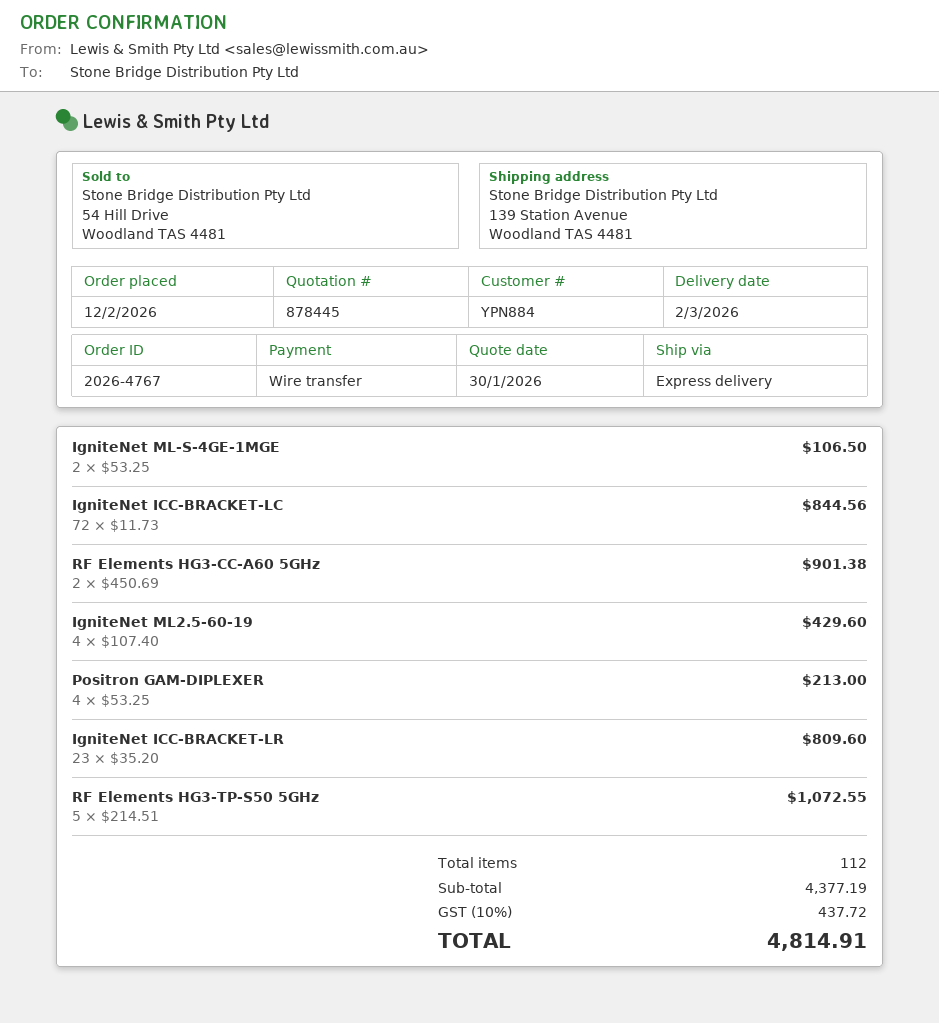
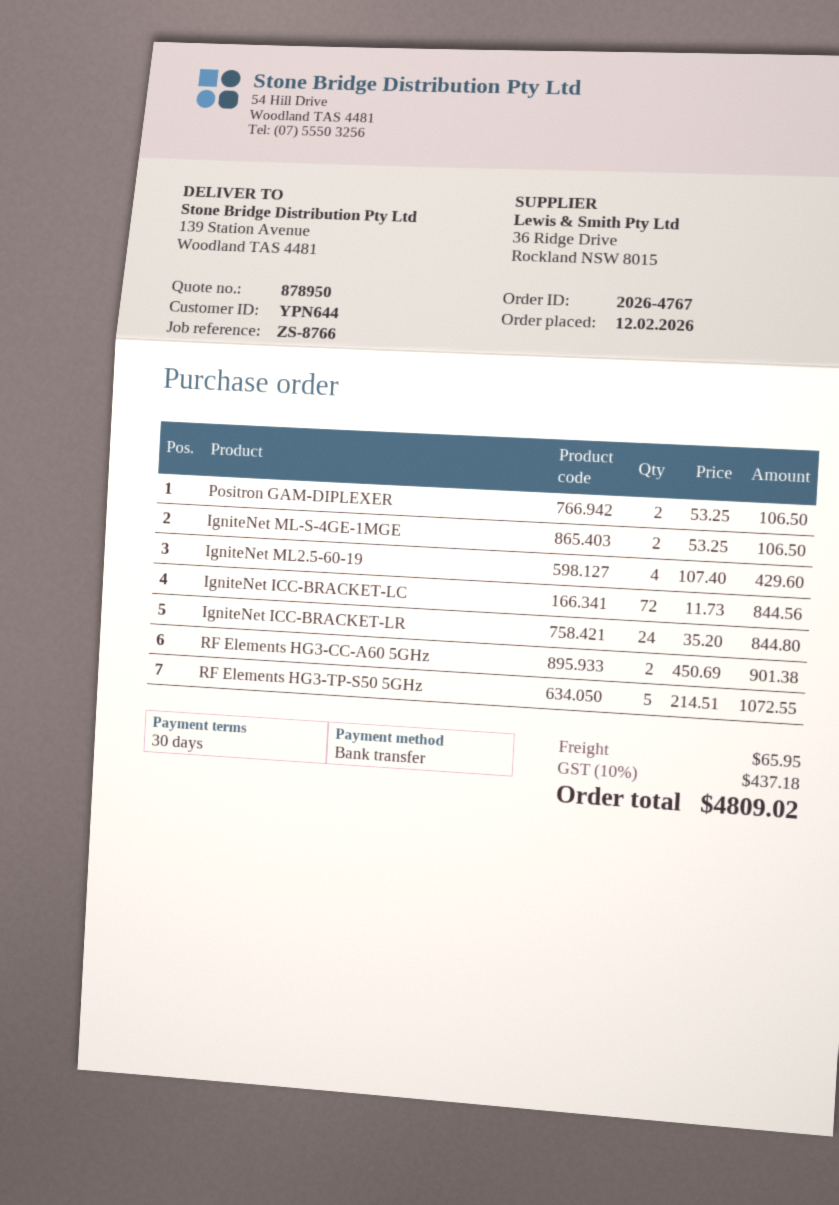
quote number: 878445 -> 878950
customer number: YPN884 -> YPN644
Positron GAM-DIPLEXER: 4 x 53.25 = 213.00 -> 2 x 53.25 = 106.50
IgniteNet ICC-BRACKET-LR: 23 x 35.20 = 809.60 -> 24 x 35.20 = 844.80
shipping: none -> 65.95
tax: 10% = 437.72 -> 10% = 437.18
total: 4814.91 -> 4809.02

